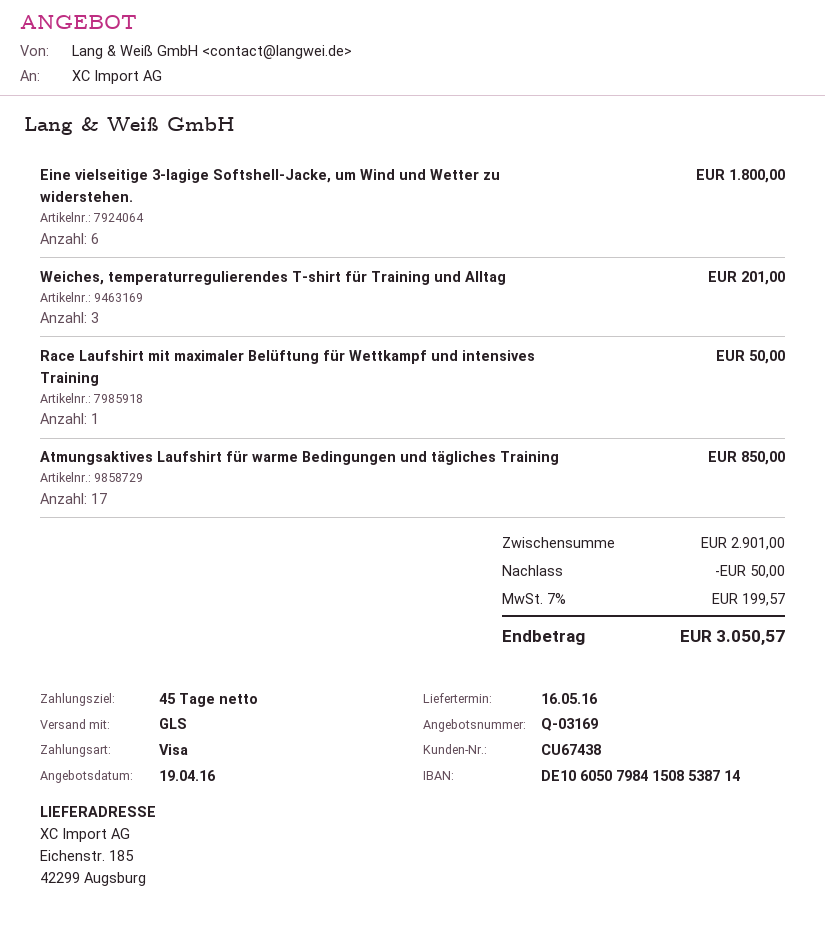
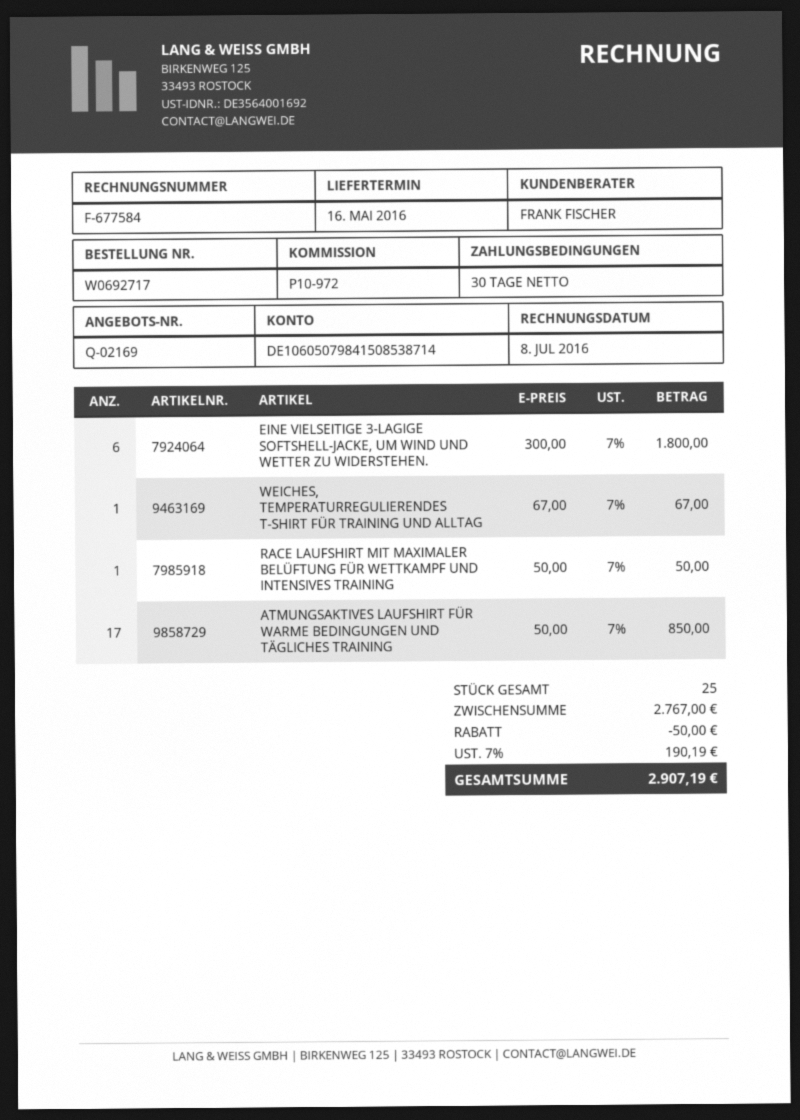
quote number: Q-03169 -> Q-02169
payment terms: 45 days -> 30 days
Weiches, temperaturregulierendes T-shirt für Training und Alltag: 3 for 201.00 -> 1 for 67.00
subtotal: 2901.00 -> 2767.00
tax: 7% = 199.57 -> 7% = 190.19
total: 3050.57 -> 2907.19

